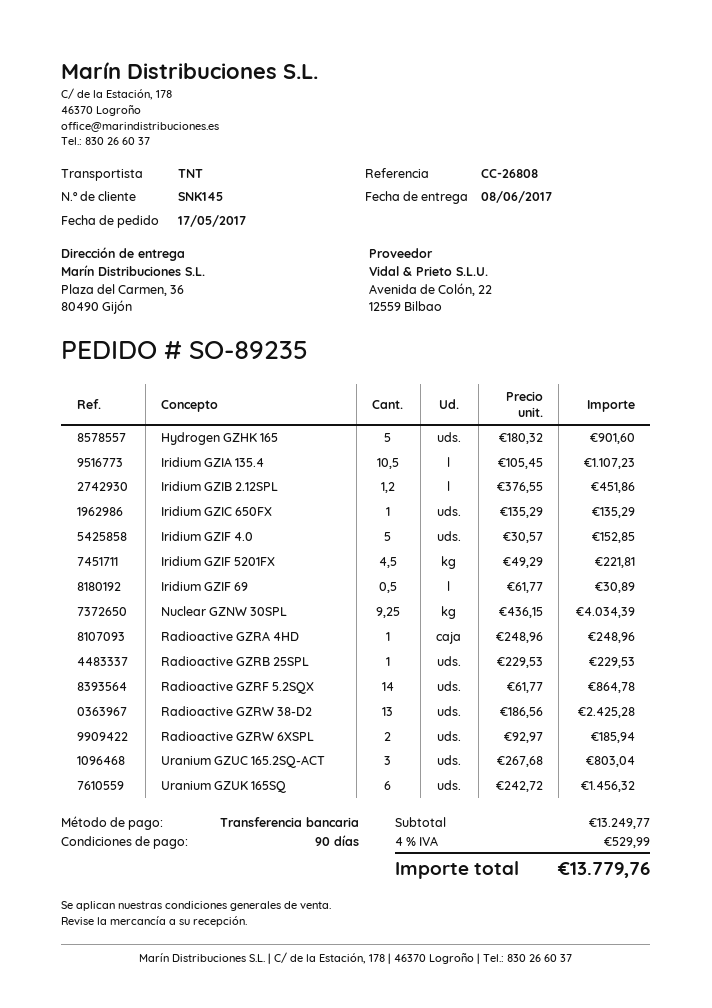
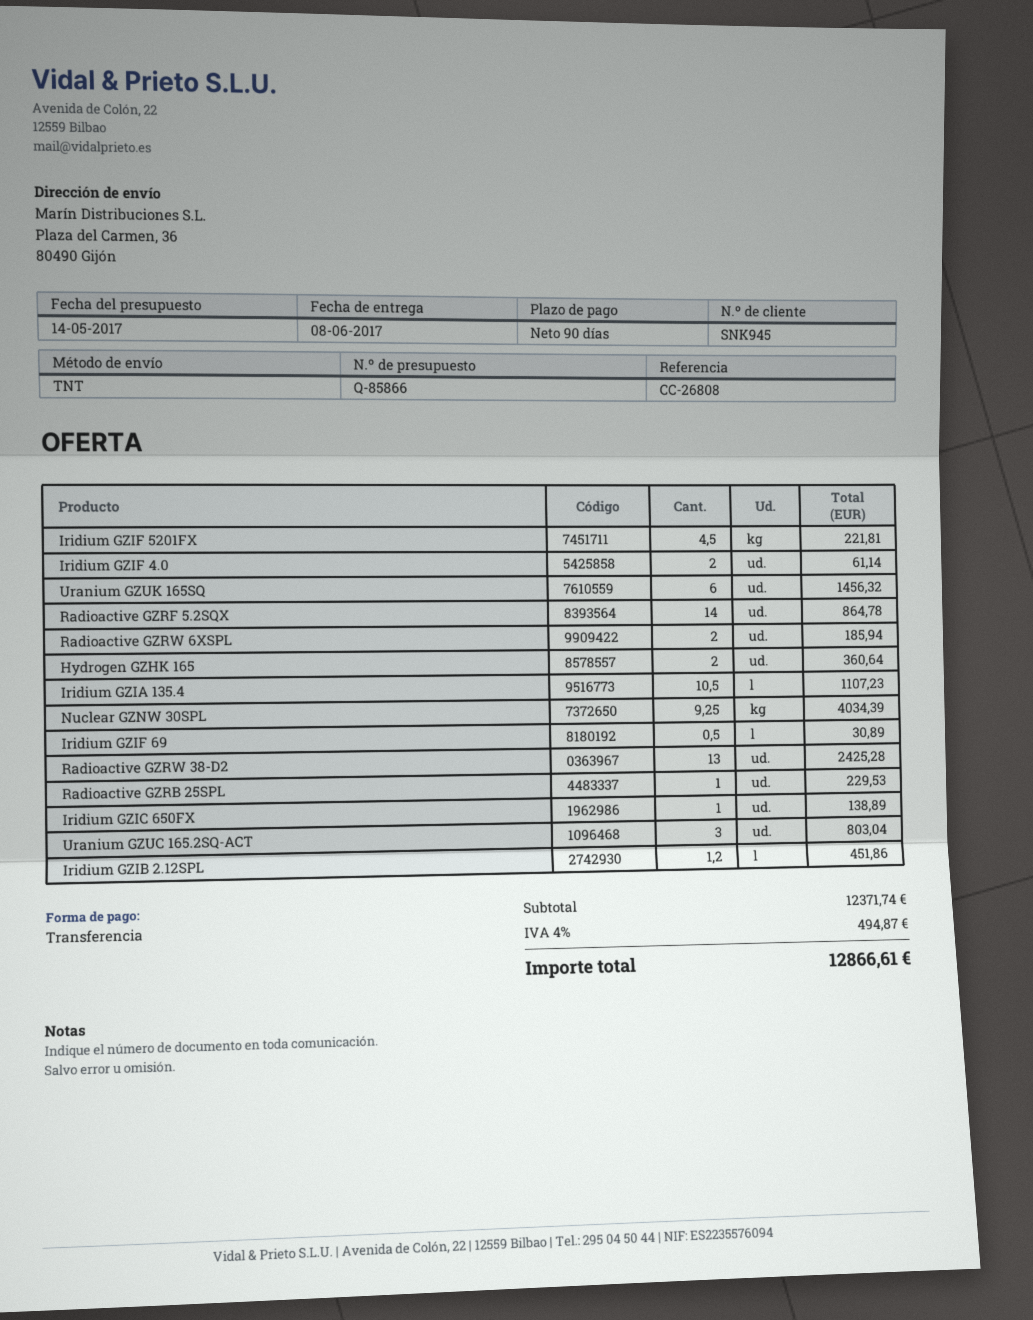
customer number: SNK145 -> SNK945
Hydrogen GZHK 165: 5 for 901.60 -> 2 for 360.64
Iridium GZIC 650FX: 1 for 135.29 -> 1 for 138.89
Iridium GZIF 4.0: 5 for 152.85 -> 2 for 61.14
Radioactive GZRA 4HD: 1 for 248.96 -> none
subtotal: 13249.77 -> 12371.74
tax: 4% = 529.99 -> 4% = 494.87
total: 13779.76 -> 12866.61

